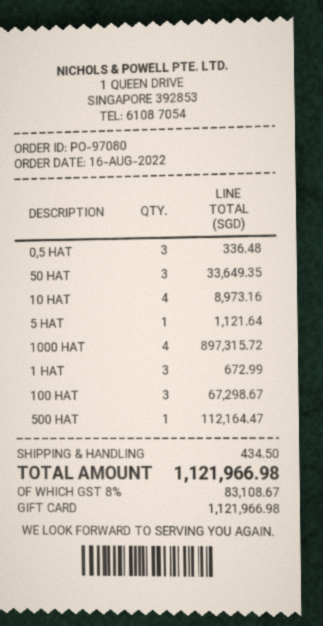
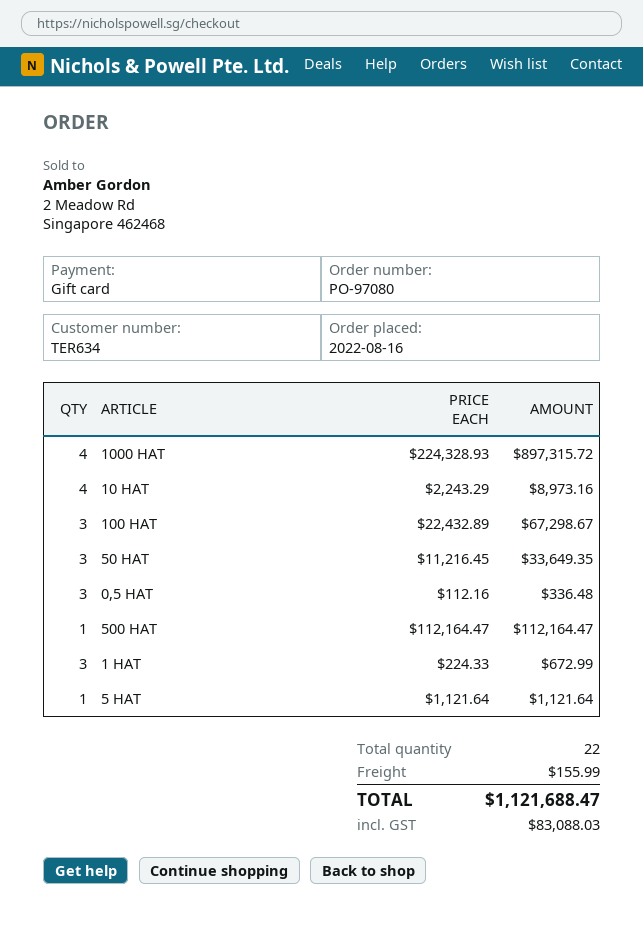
shipping: 434.50 -> 155.99
tax: 83108.67 -> 83088.03
total: 1121966.98 -> 1121688.47

